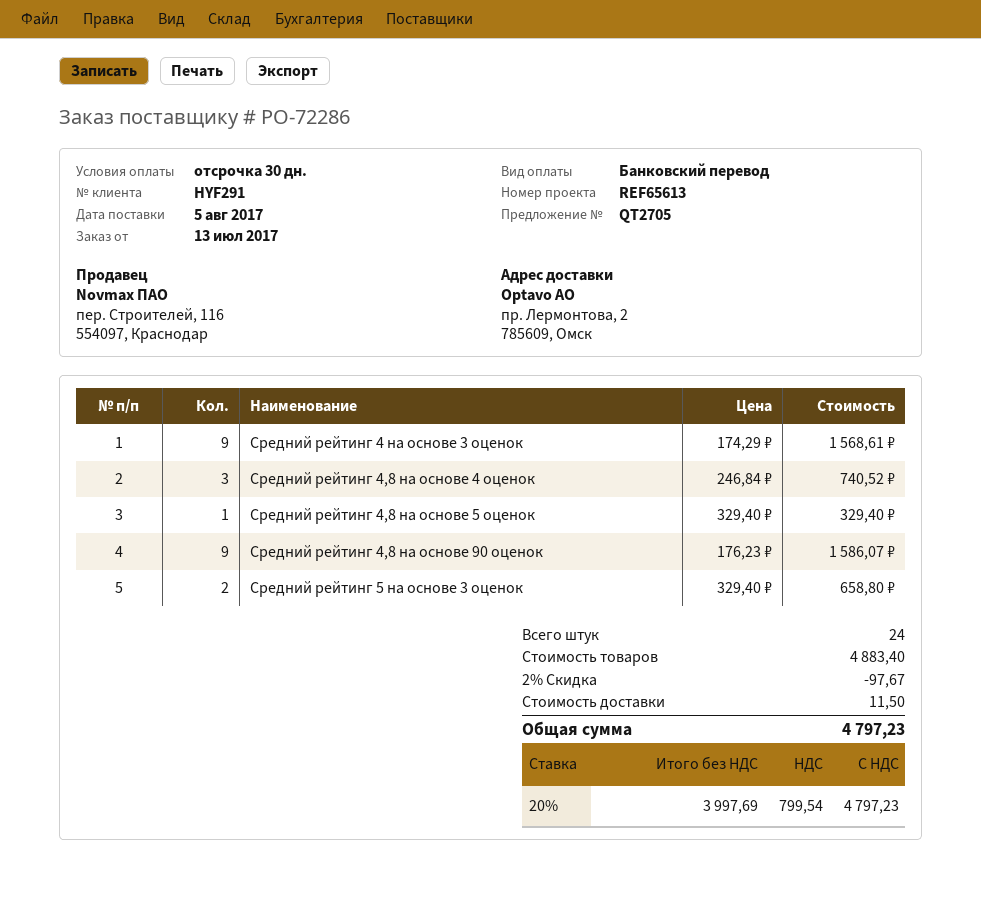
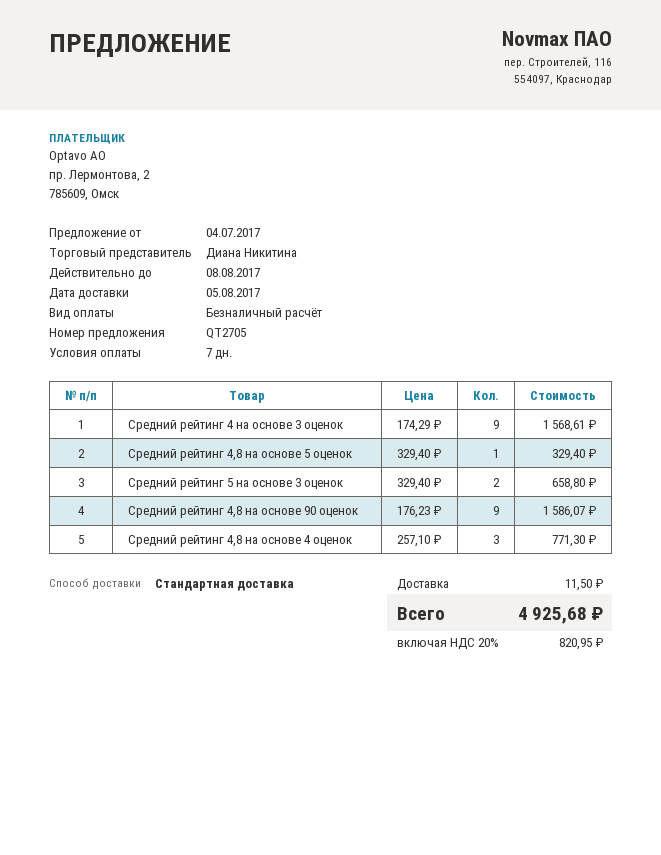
payment terms: 30 days -> 7 days
Средний рейтинг 4,8 на основе 4 оценок: 3 x 246.84 = 740.52 -> 3 x 257.10 = 771.30
discount: 2% = 97.67 -> none
tax: 20% = 799.54 -> 20% = 820.95
total: 4797.23 -> 4925.68

